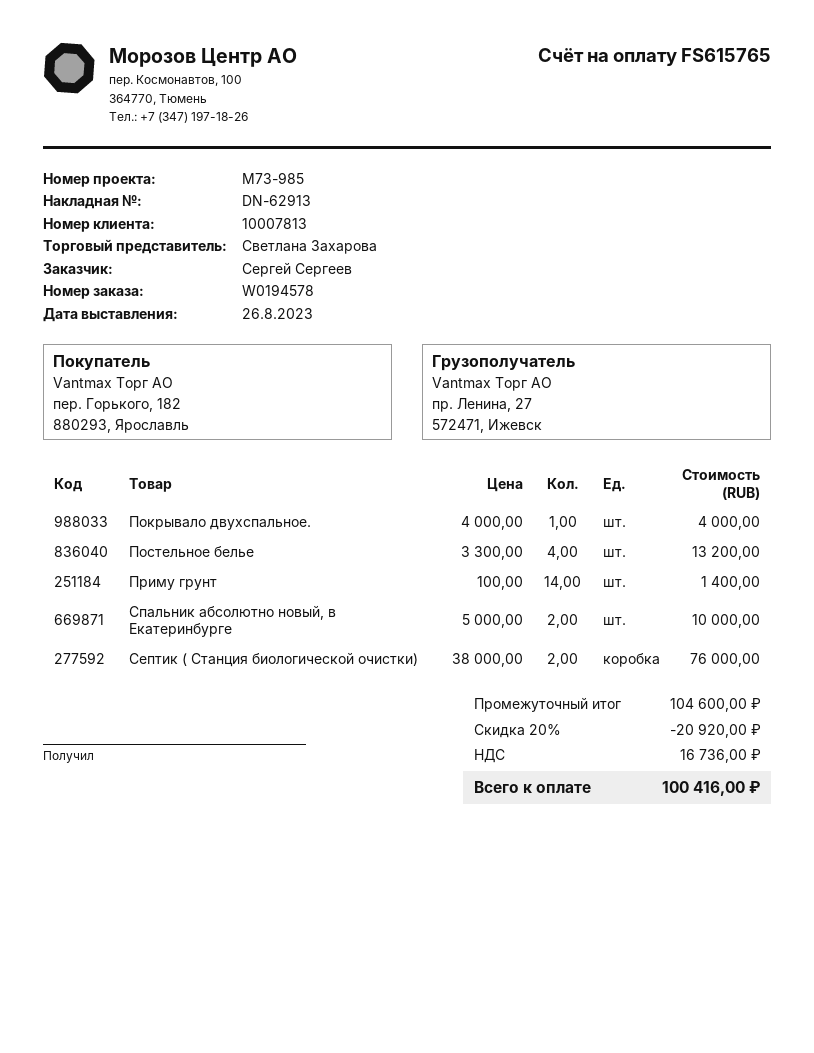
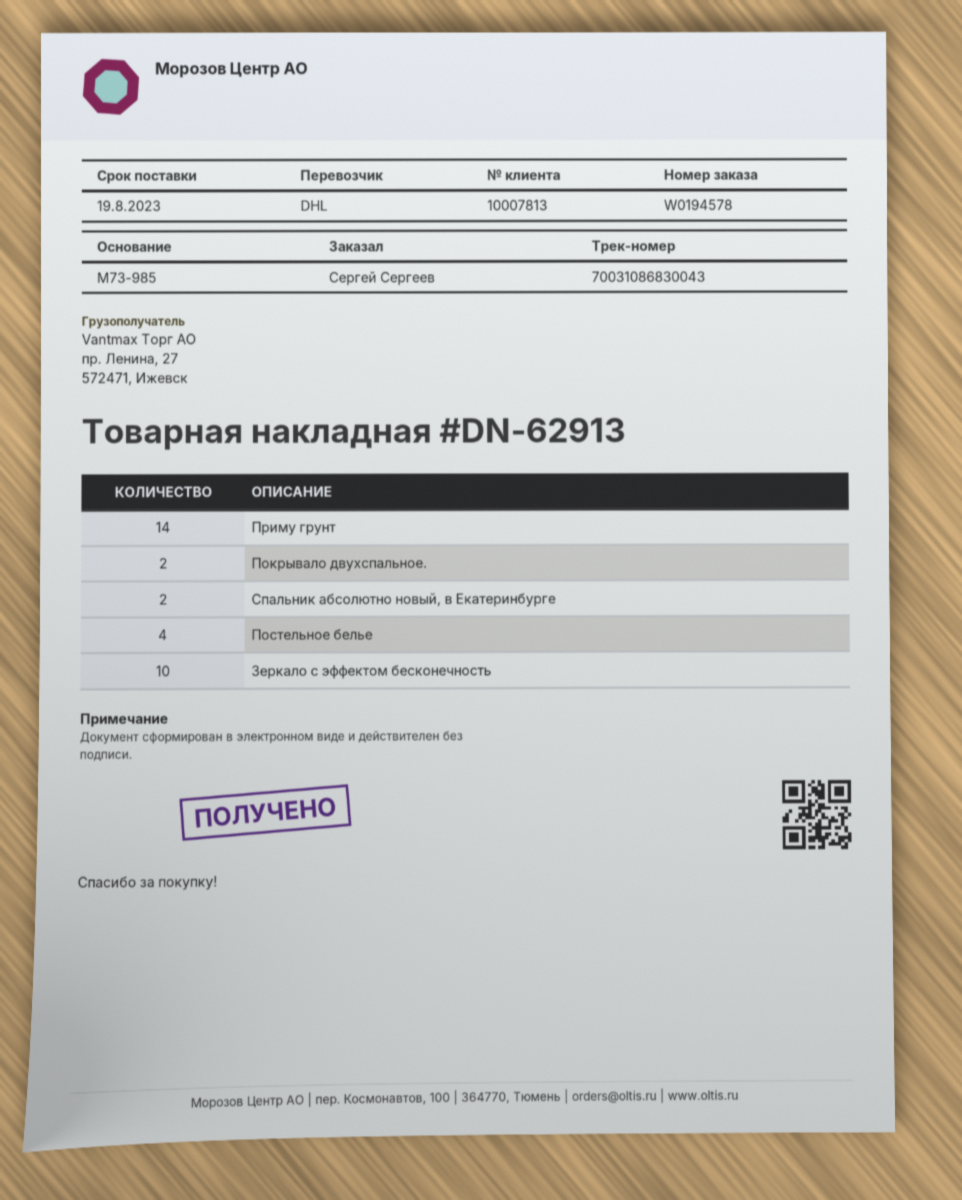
Покрывало двухспальное.: 1 -> 2
Септик ( Станция биологической очистки): 2 -> none
Зеркало с эффектом бесконечность: none -> 10

